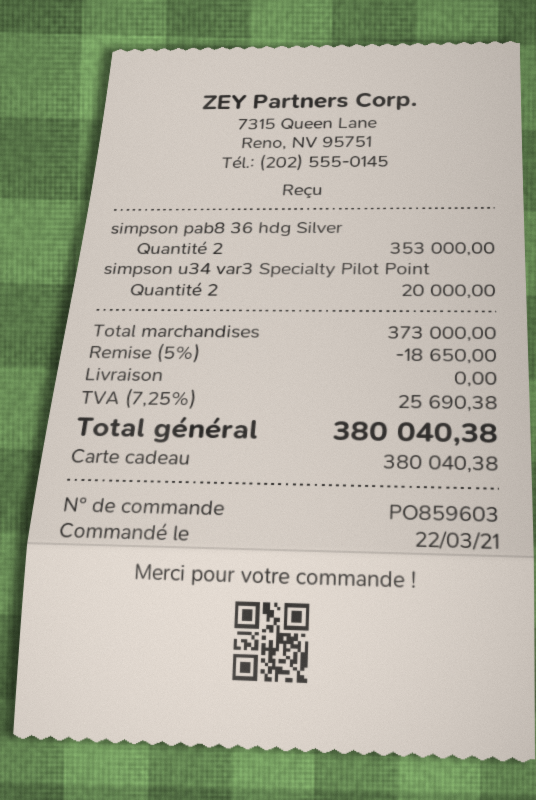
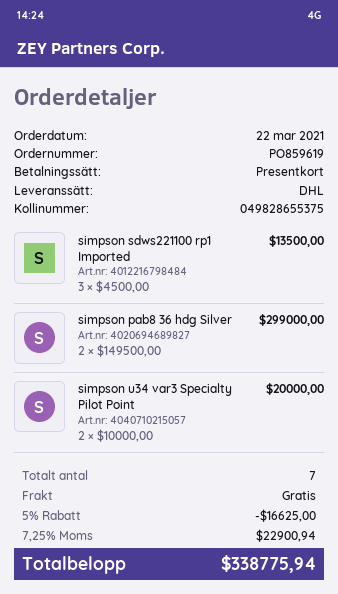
order number: PO859603 -> PO859619
simpson pab8 36 hdg Silver: 2 for 353000.00 -> 2 for 299000.00
simpson sdws221100 rp1 Imported: none -> 3 for 13500.00
discount: 5% = 18650.00 -> 5% = 16625.00
tax: 7.25% = 25690.38 -> 7.25% = 22900.94
total: 380040.38 -> 338775.94

